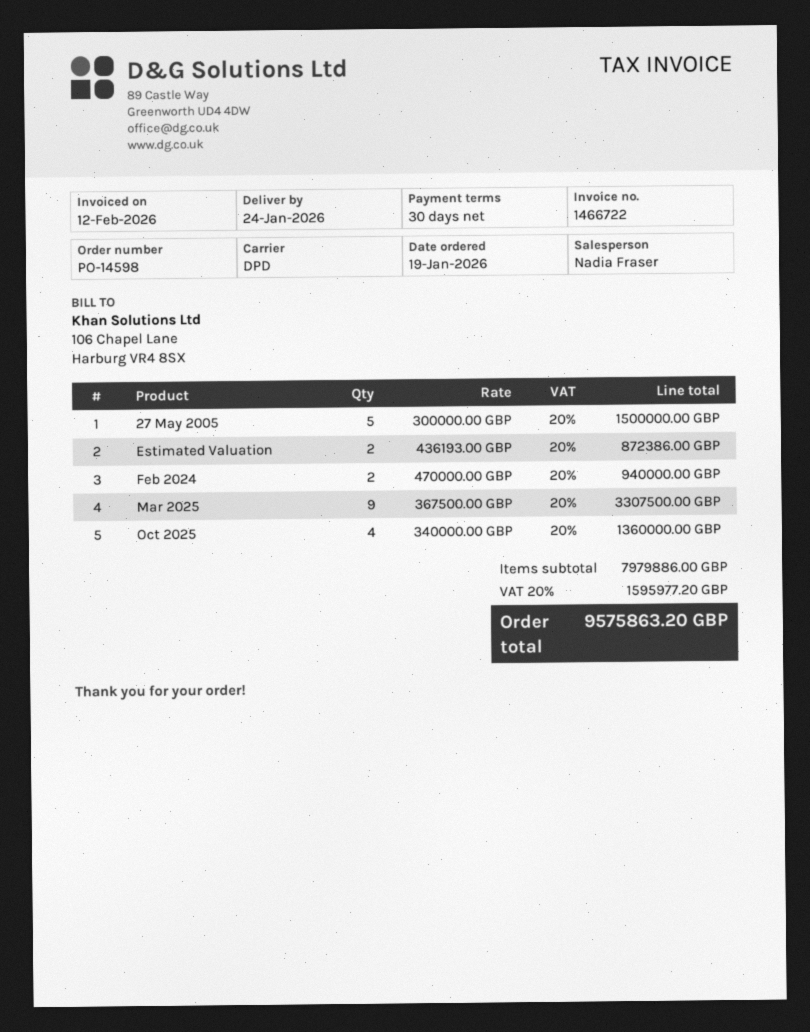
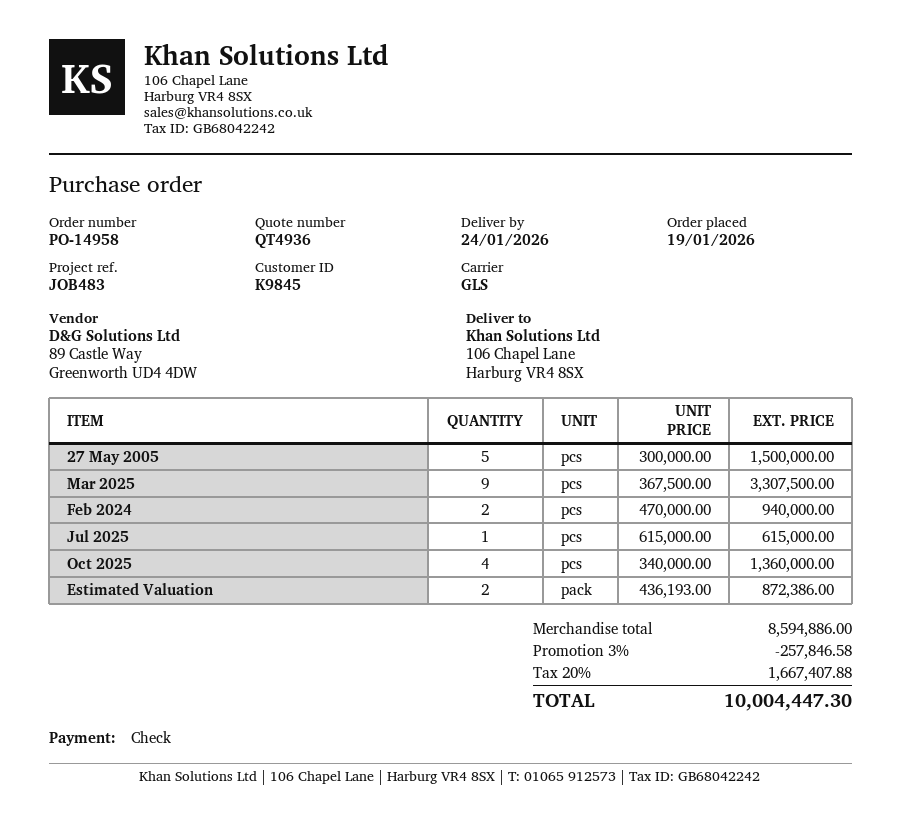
order number: PO-14598 -> PO-14958
shipping method: DPD -> GLS
Jul 2025: none -> 1 x 615000.00 = 615000.00
subtotal: 7979886.00 -> 8594886.00
discount: none -> 3% = 257846.58
tax: 20% = 1595977.20 -> 20% = 1667407.88
total: 9575863.20 -> 10004447.30

